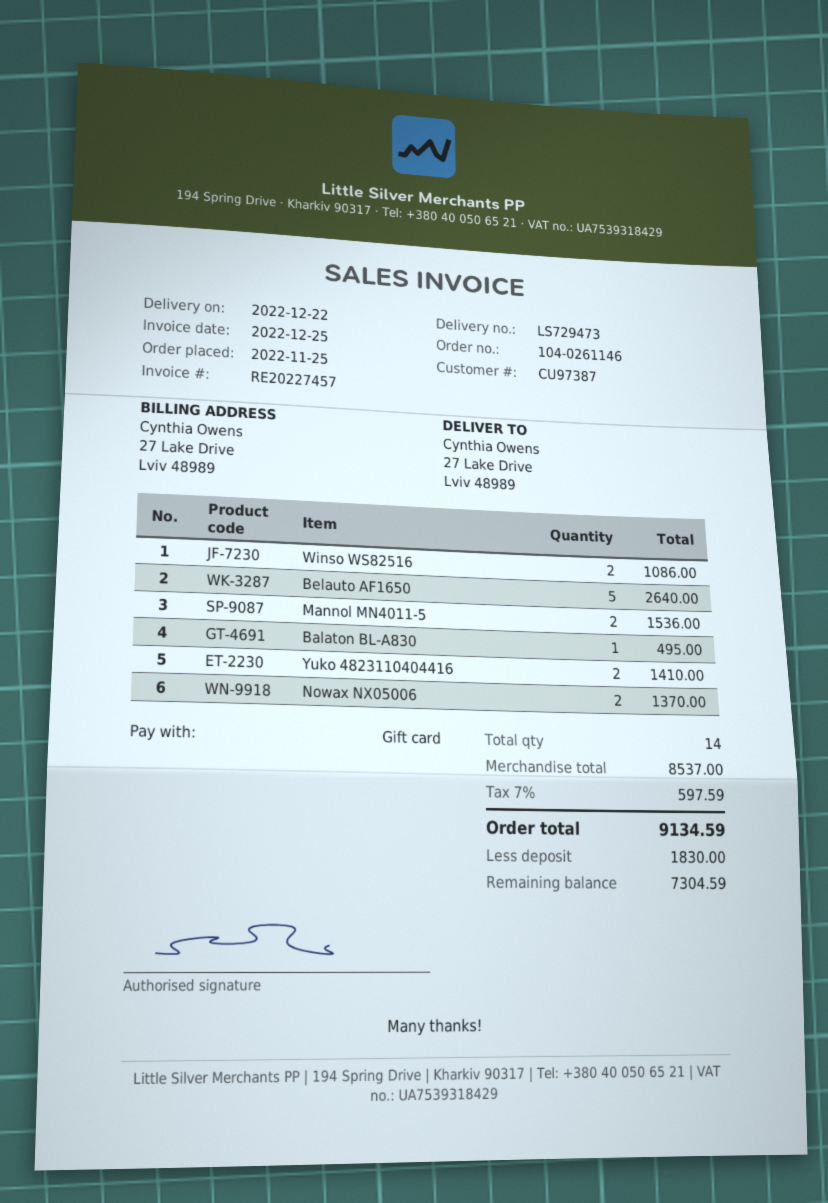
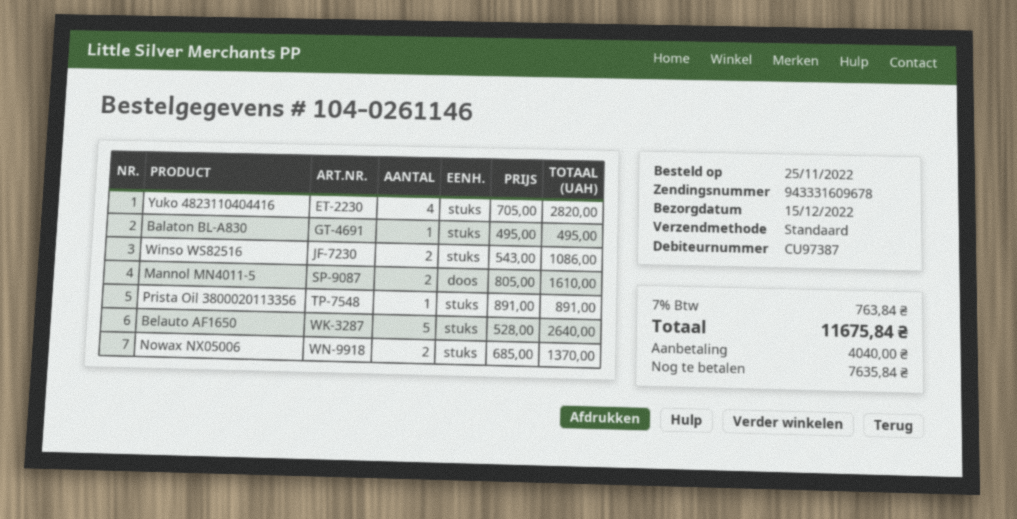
delivery date: 2022-12-22 -> 2022-12-15
Mannol MN4011-5: 2 for 1536.00 -> 2 for 1610.00
Yuko 4823110404416: 2 for 1410.00 -> 4 for 2820.00
Prista Oil 3800020113356: none -> 1 for 891.00
tax: 7% = 597.59 -> 7% = 763.84
total: 9134.59 -> 11675.84
deposit: 1830.00 -> 4040.00
balance: 7304.59 -> 7635.84

